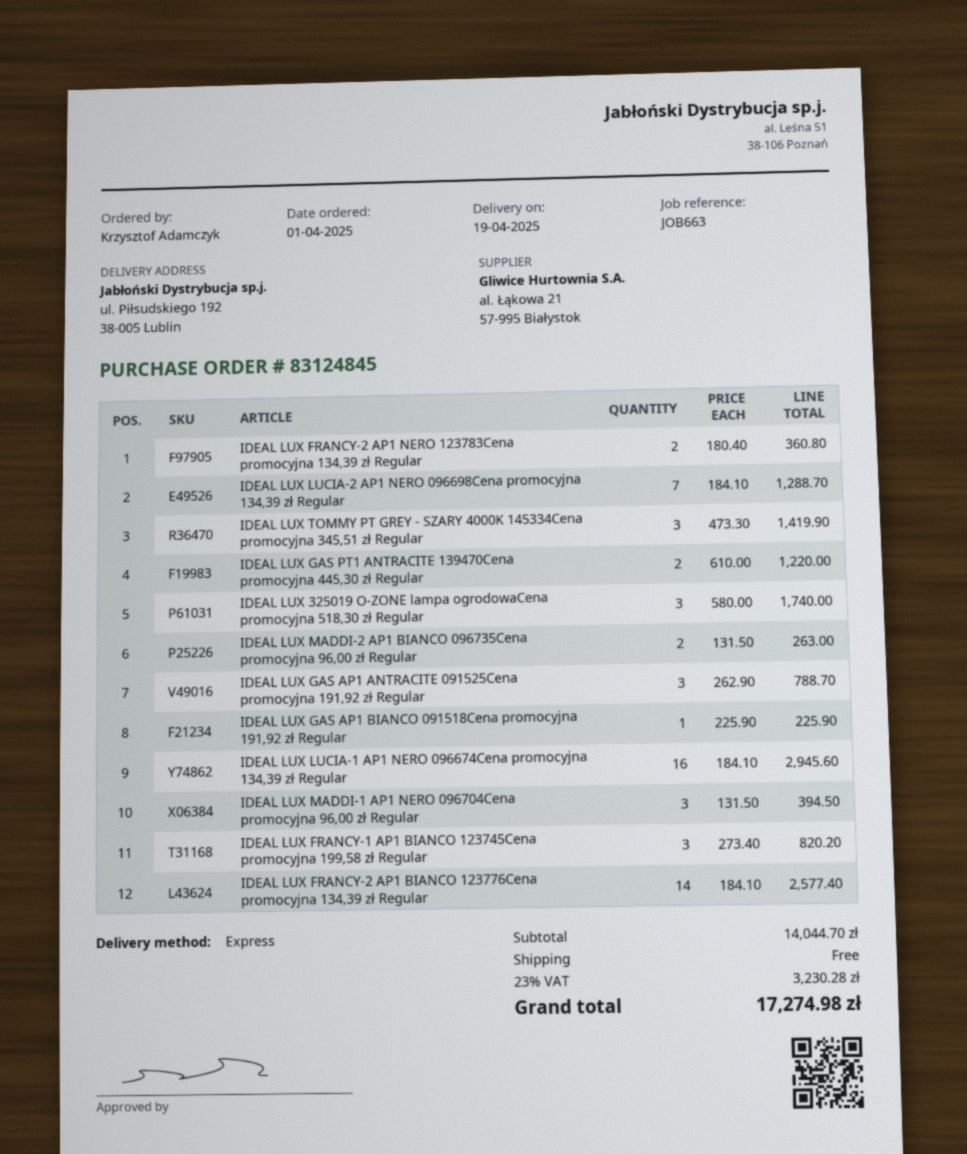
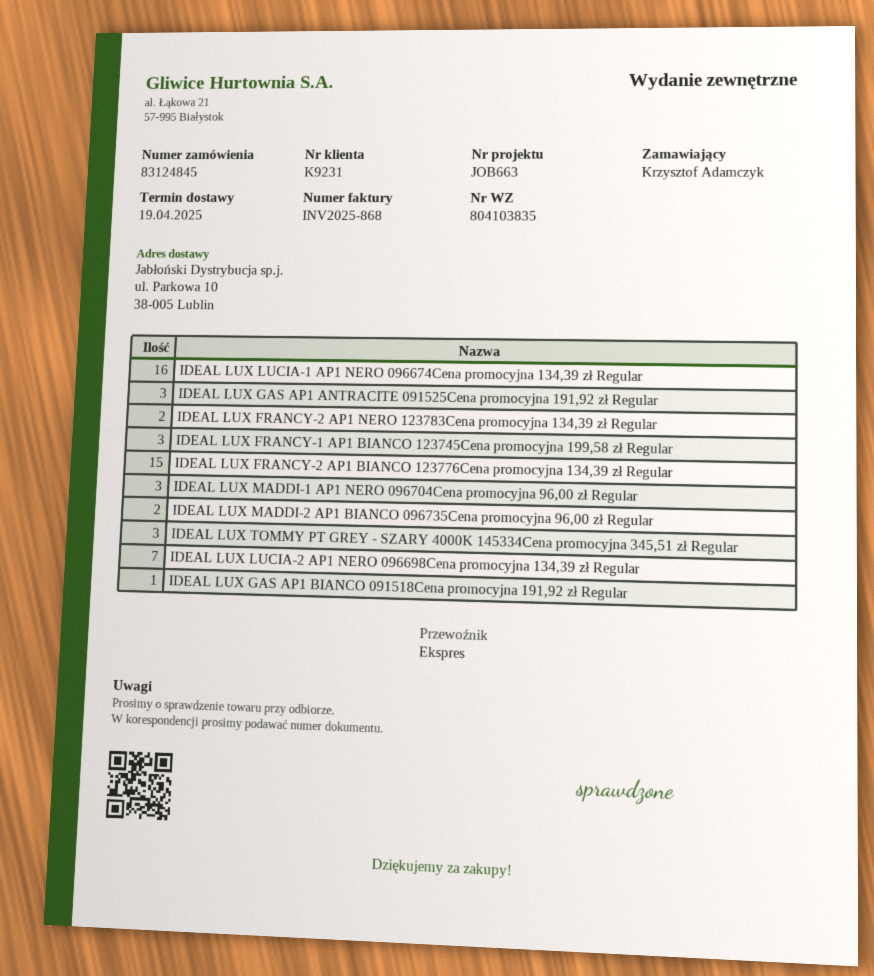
ship to: ul. Piłsudskiego 192, 38-005 Lublin -> ul. Parkowa 10, 38-005 Lublin
IDEAL LUX GAS PT1 ANTRACITE 139470Cena promocyjna 445,30 zł Regular: 2 -> none
IDEAL LUX 325019 O-ZONE lampa ogrodowaCena promocyjna 518,30 zł Regular: 3 -> none
IDEAL LUX FRANCY-2 AP1 BIANCO 123776Cena promocyjna 134,39 zł Regular: 14 -> 15

